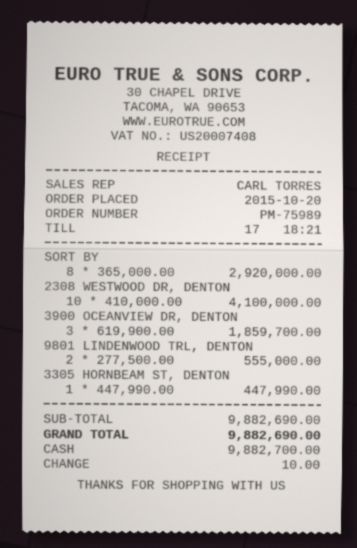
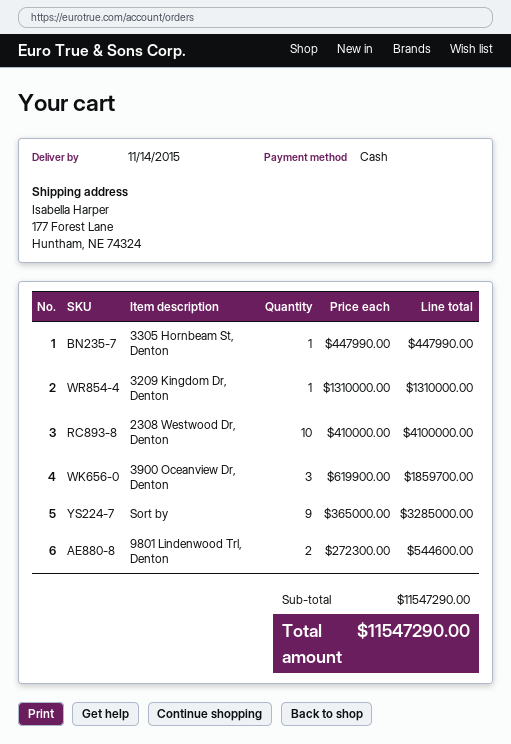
SORT BY: 8 x 365000.00 = 2920000.00 -> 9 x 365000.00 = 3285000.00
9801 LINDENWOOD TRL, DENTON: 2 x 277500.00 = 555000.00 -> 2 x 272300.00 = 544600.00
3209 Kingdom Dr, Denton: none -> 1 x 1310000.00 = 1310000.00
subtotal: 9882690.00 -> 11547290.00
total: 9882690.00 -> 11547290.00

